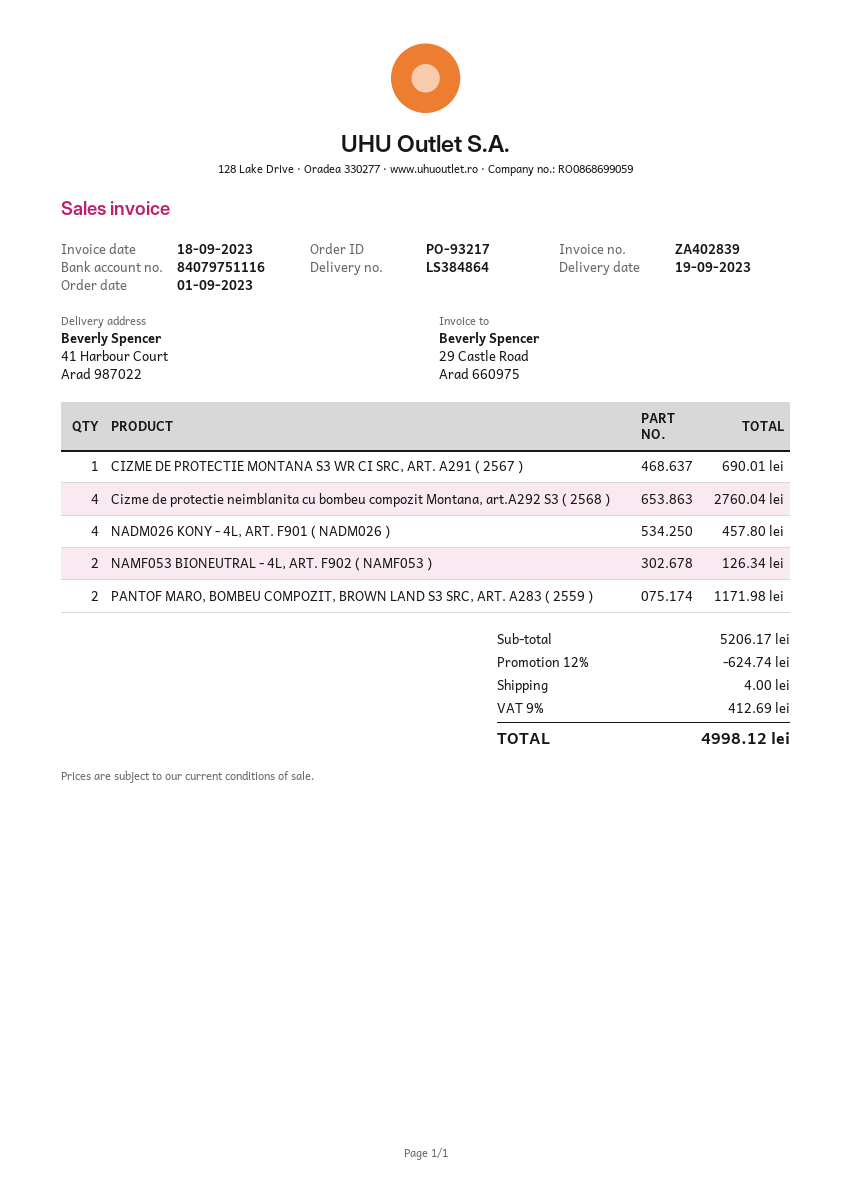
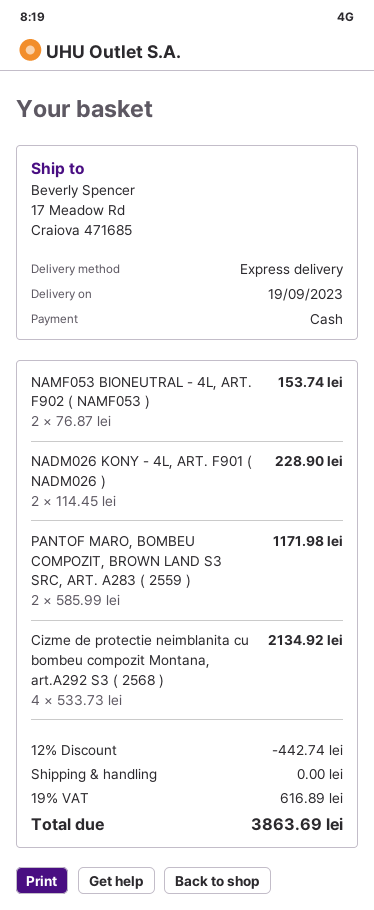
ship to: 41 Harbour Court, Arad 987022 -> 17 Meadow Rd, Craiova 471685
CIZME DE PROTECTIE MONTANA S3 WR CI SRC, ART. A291 ( 2567 ): 1 for 690.01 -> none
Cizme de protectie neimblanita cu bombeu compozit Montana, art.A292 S3 ( 2568 ): 4 for 2760.04 -> 4 for 2134.92
NADM026 KONY - 4L, ART. F901 ( NADM026 ): 4 for 457.80 -> 2 for 228.90
NAMF053 BIONEUTRAL - 4L, ART. F902 ( NAMF053 ): 2 for 126.34 -> 2 for 153.74
discount: 12% = 624.74 -> 12% = 442.74
shipping: 4.00 -> 0.00
tax: 9% = 412.69 -> 19% = 616.89
total: 4998.12 -> 3863.69

